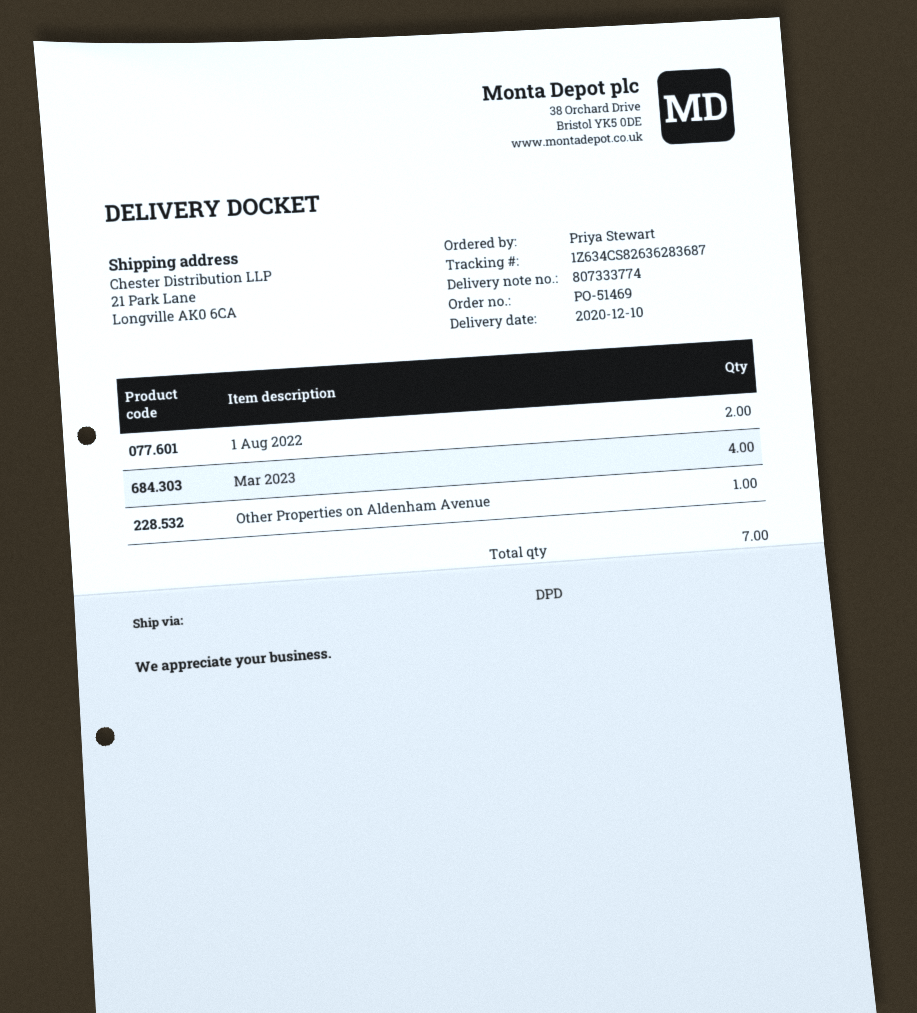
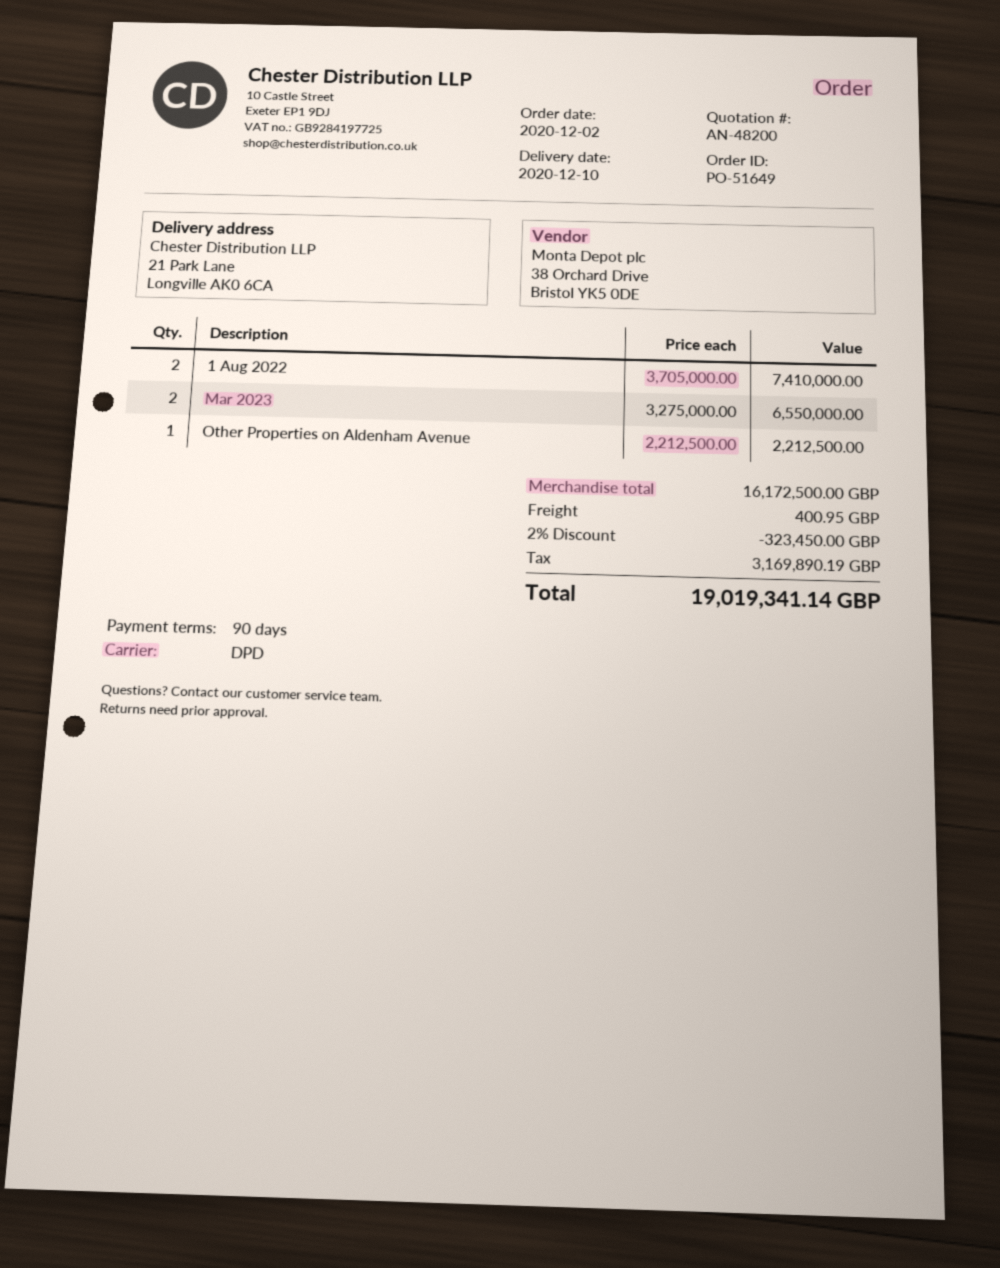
order number: PO-51469 -> PO-51649
Mar 2023: 4 -> 2

